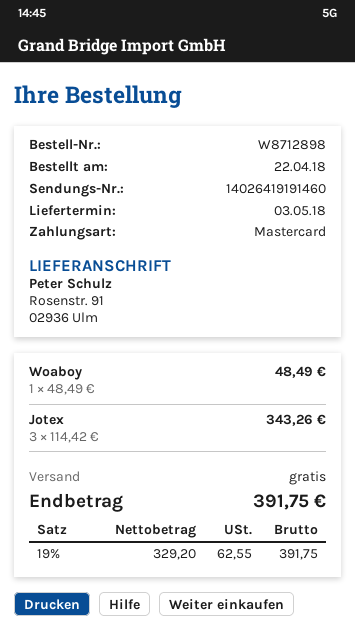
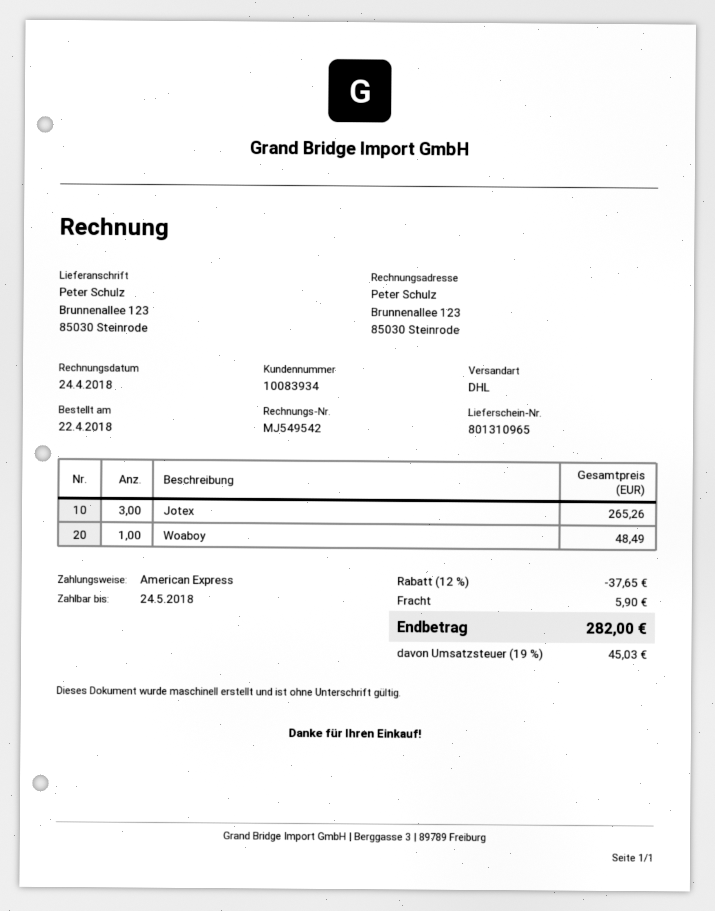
payment method: Mastercard -> American Express
ship to: Rosenstr. 91, 02936 Ulm -> Brunnenallee 123, 85030 Steinrode
Jotex: 3 for 343.26 -> 3 for 265.26
discount: none -> 12% = 37.65
shipping: 0.00 -> 5.90
tax: 19% = 62.55 -> 19% = 45.03
total: 391.75 -> 282.00

